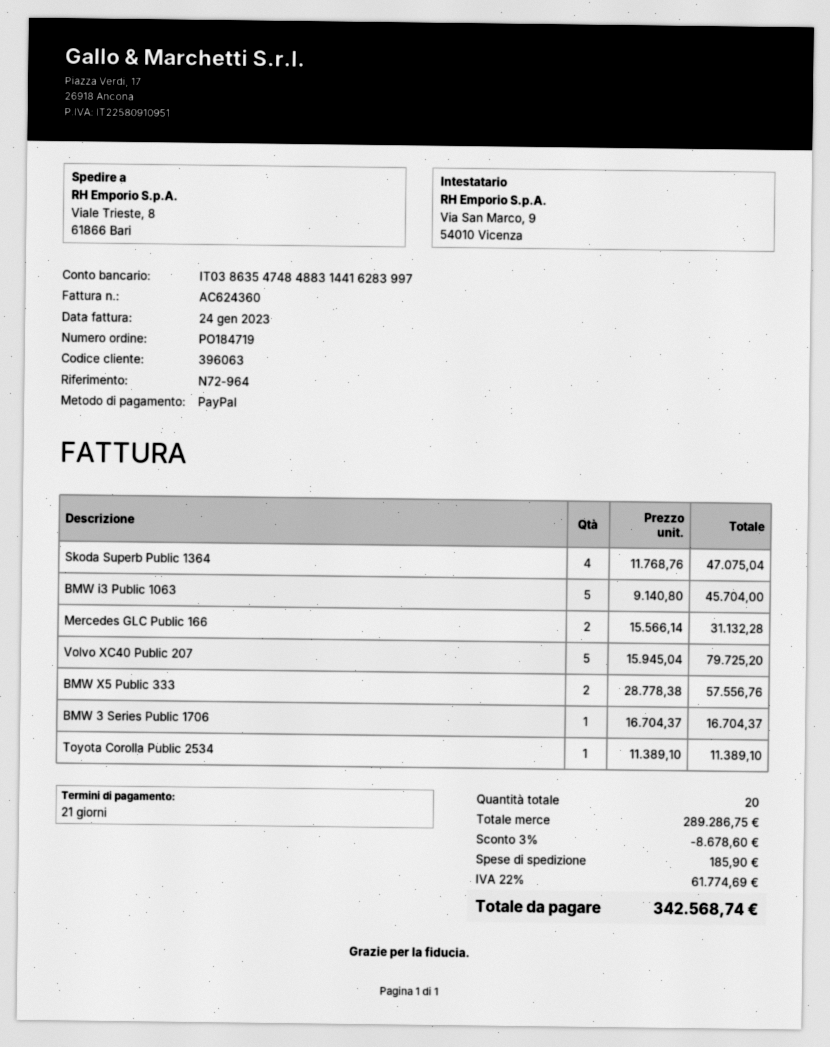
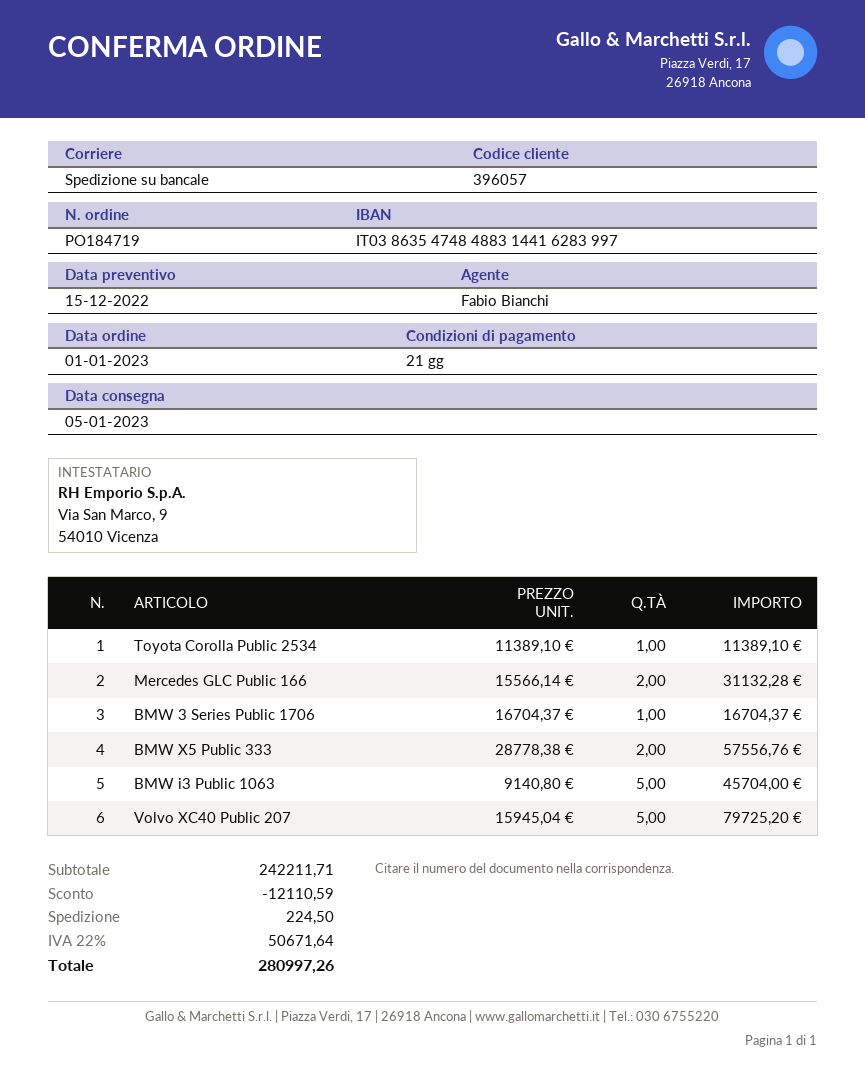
customer number: 396063 -> 396057
Skoda Superb Public 1364: 4 x 11768.76 = 47075.04 -> none
subtotal: 289286.75 -> 242211.71
discount: 8678.60 -> 12110.59
shipping: 185.90 -> 224.50
tax: 22% = 61774.69 -> 22% = 50671.64
total: 342568.74 -> 280997.26

